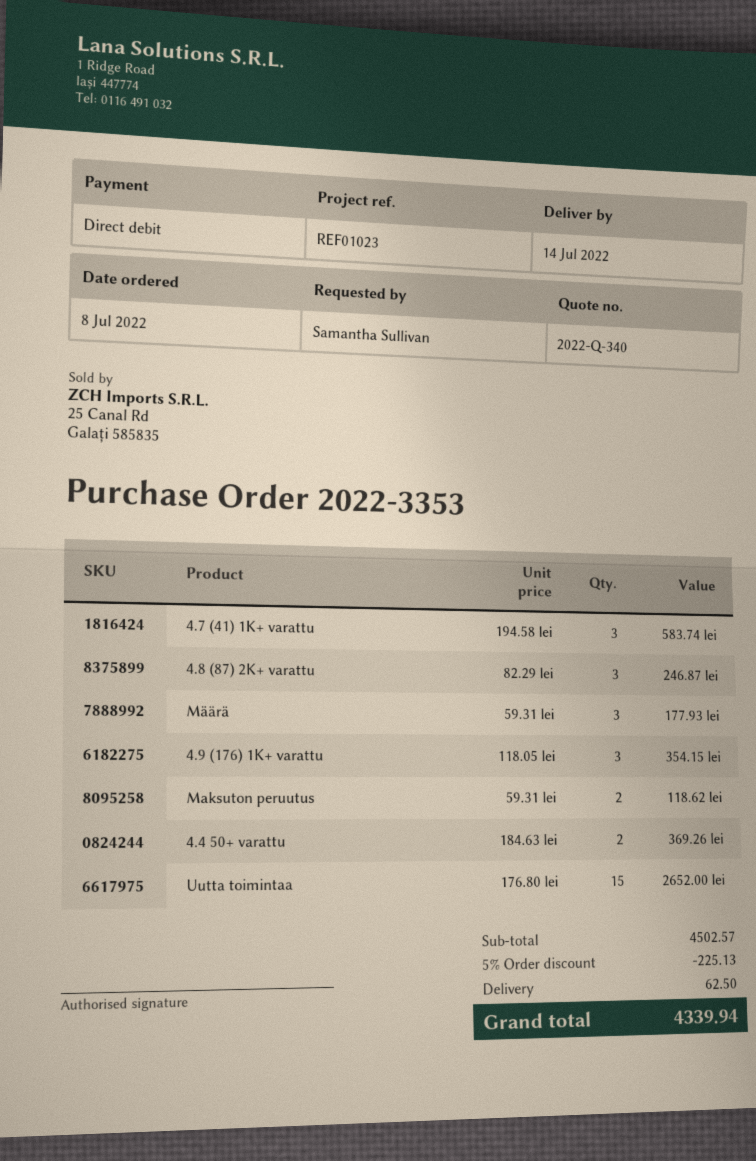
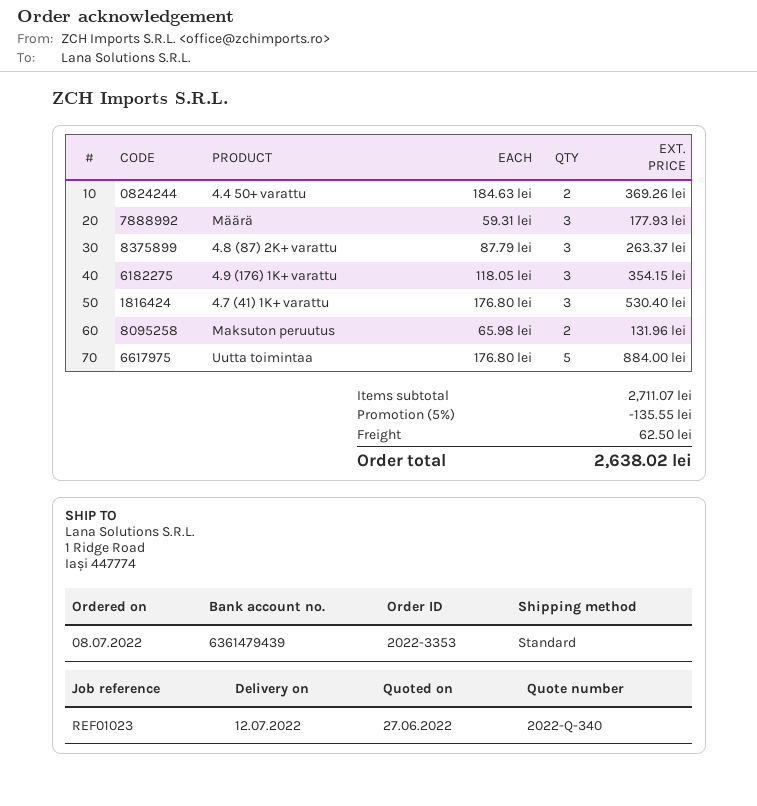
delivery date: 2022-07-14 -> 2022-07-12
4.7 (41) 1K+ varattu: 3 x 194.58 = 583.74 -> 3 x 176.80 = 530.40
4.8 (87) 2K+ varattu: 3 x 82.29 = 246.87 -> 3 x 87.79 = 263.37
Maksuton peruutus: 2 x 59.31 = 118.62 -> 2 x 65.98 = 131.96
Uutta toimintaa: 15 x 176.80 = 2652.00 -> 5 x 176.80 = 884.00
subtotal: 4502.57 -> 2711.07
discount: 5% = 225.13 -> 5% = 135.55
total: 4339.94 -> 2638.02

